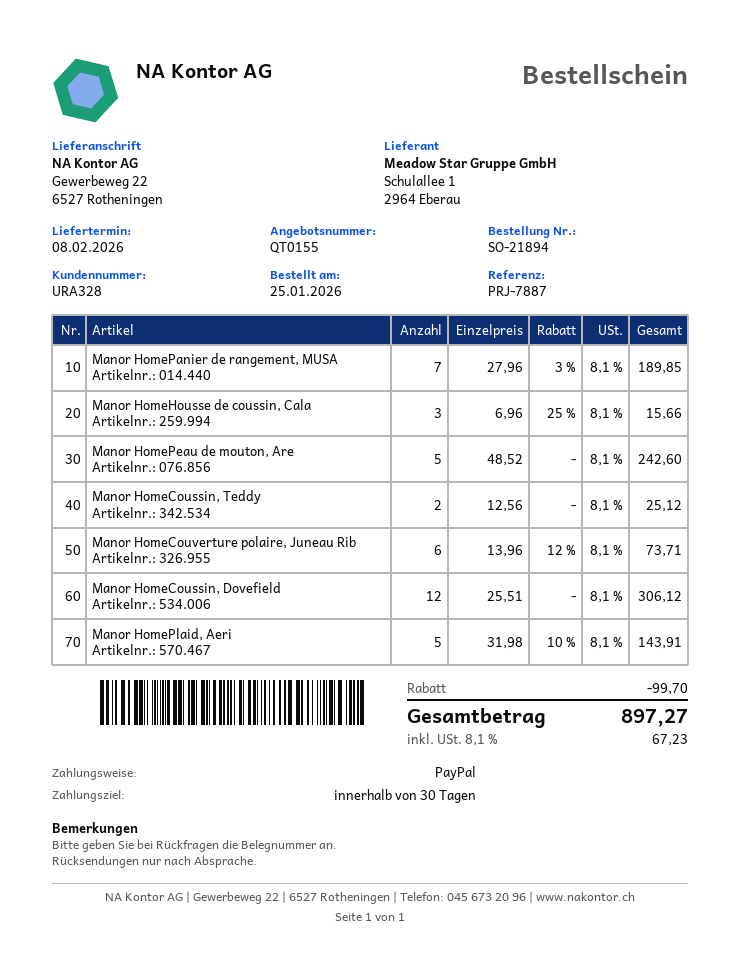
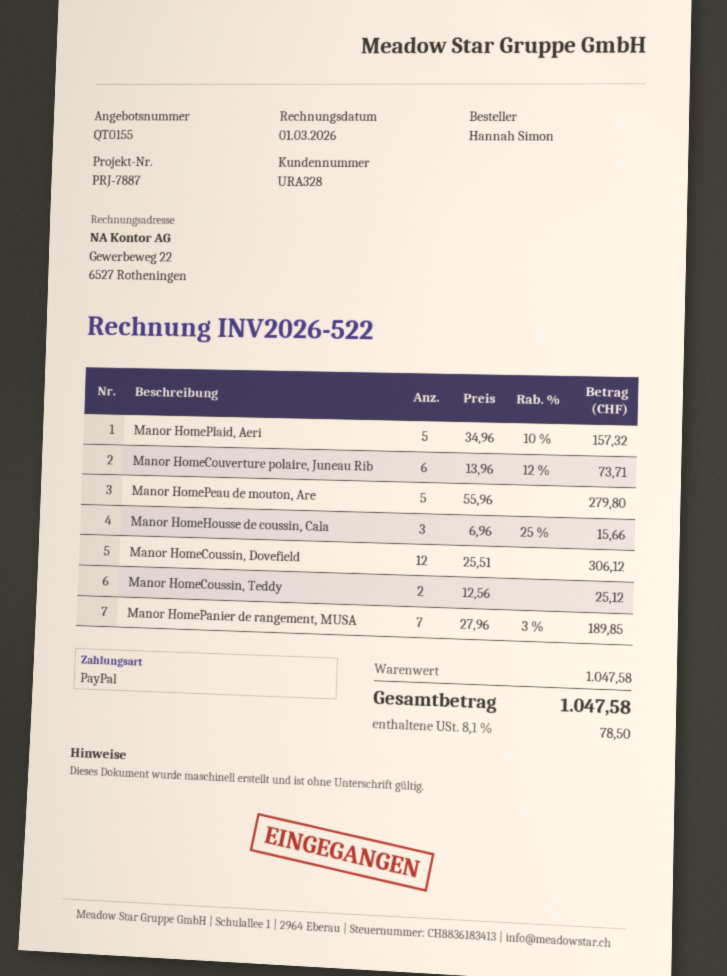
Manor HomePeau de mouton, Are: 5 x 48.52 = 242.60 -> 5 x 55.96 = 279.80
Manor HomePlaid, Aeri: 5 x 31.98 - 10% = 143.91 -> 5 x 34.96 - 10% = 157.32
discount: 99.70 -> none
tax: 8.1% = 67.23 -> 8.1% = 78.50
total: 897.27 -> 1047.58

